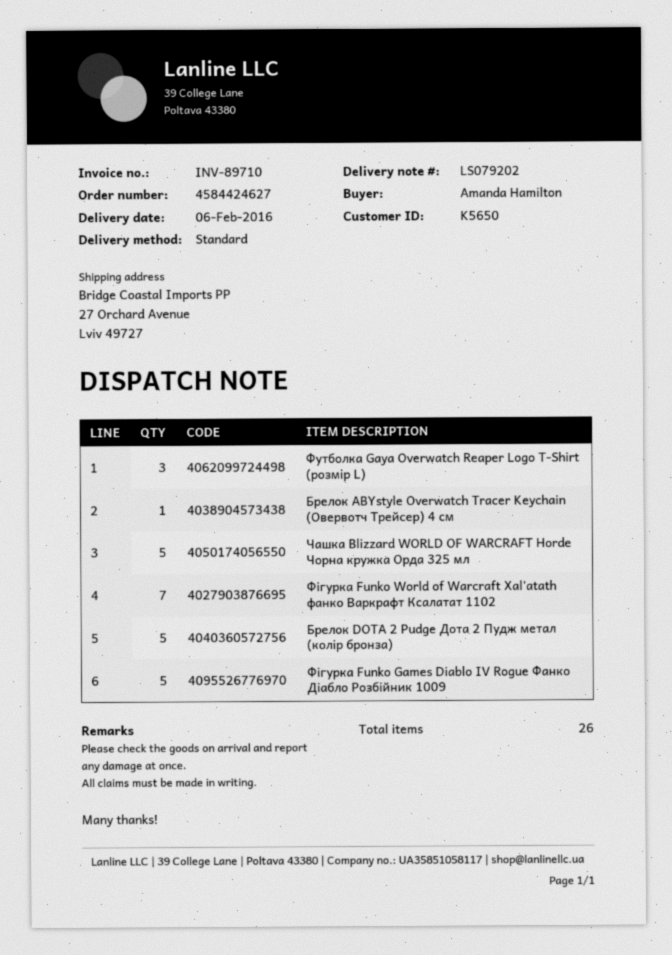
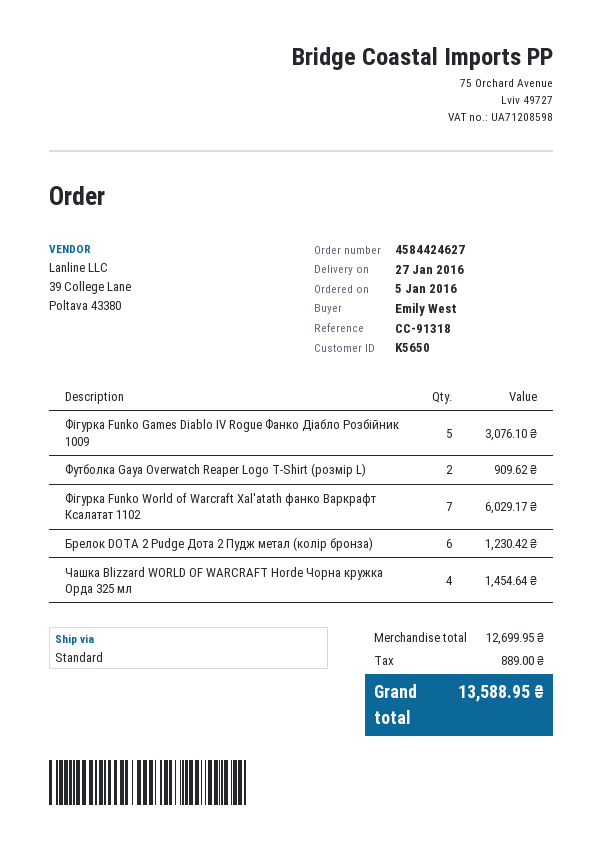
delivery date: 2016-02-06 -> 2016-01-27
ordered by: Amanda Hamilton -> Emily West
Футболка Gaya Overwatch Reaper Logo T-Shirt (розмір L): 3 -> 2
Брелок ABYstyle Overwatch Tracer Keychain (Овервотч Трейсер) 4 см: 1 -> none
Чашка Blizzard WORLD OF WARCRAFT Horde Чорна кружка Орда 325 мл: 5 -> 4
Брелок DOTA 2 Pudge Дота 2 Пудж метал (колір бронза): 5 -> 6

